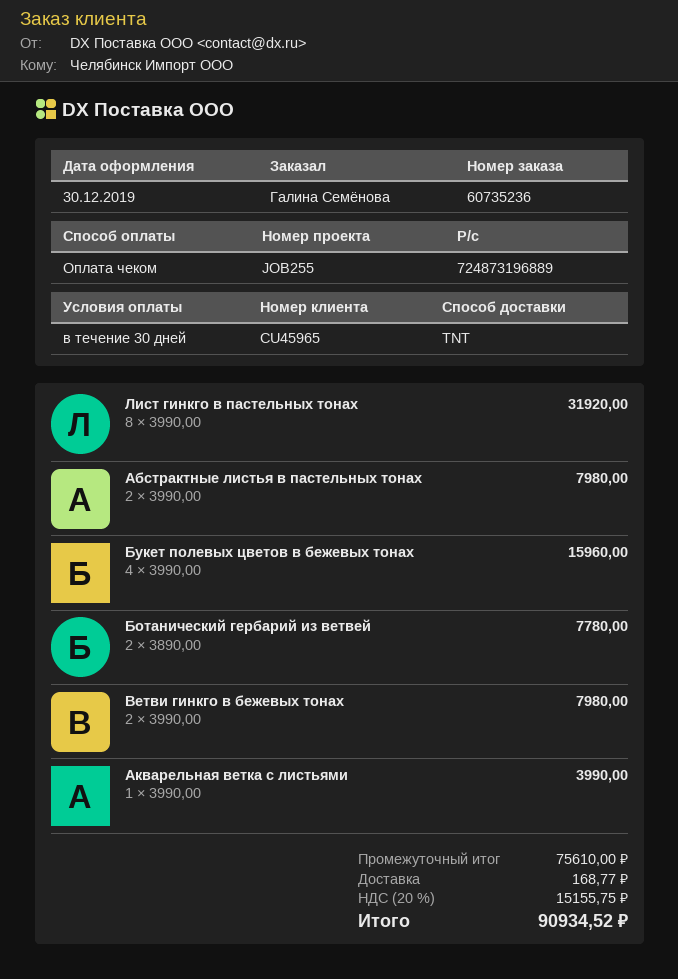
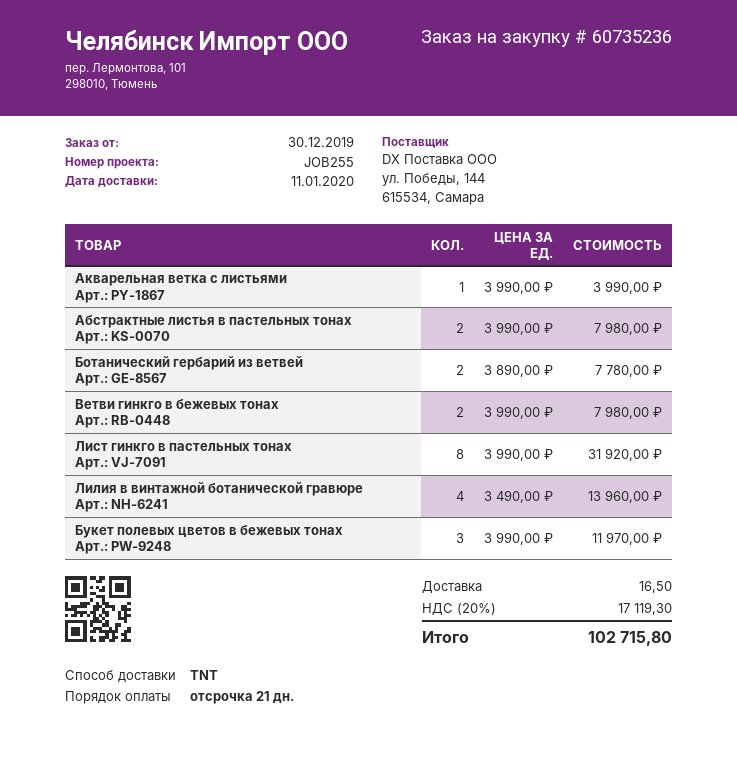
payment terms: 30 days -> 21 days
Букет полевых цветов в бежевых тонах: 4 x 3990.00 = 15960.00 -> 3 x 3990.00 = 11970.00
Лилия в винтажной ботанической гравюре: none -> 4 x 3490.00 = 13960.00
shipping: 168.77 -> 16.50
tax: 20% = 15155.75 -> 20% = 17119.30
total: 90934.52 -> 102715.80

